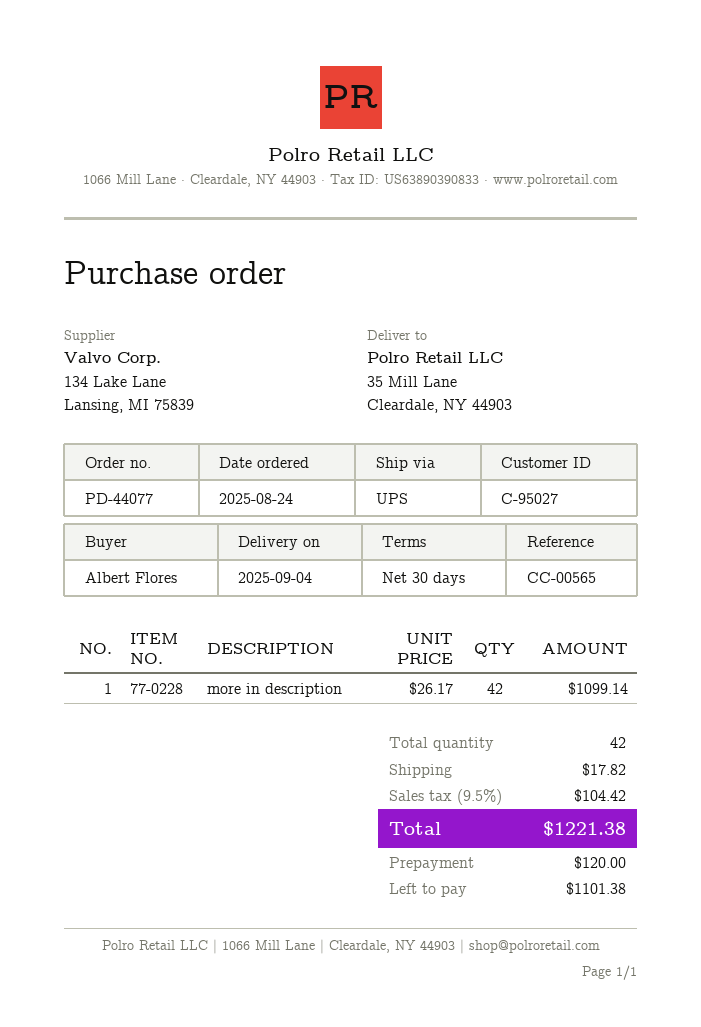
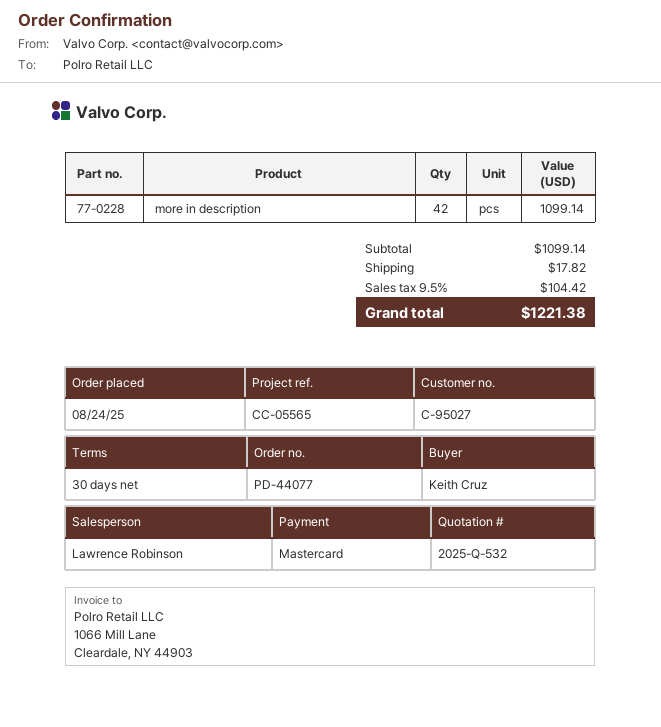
reference: CC-00565 -> CC-05565
ordered by: Albert Flores -> Keith Cruz

